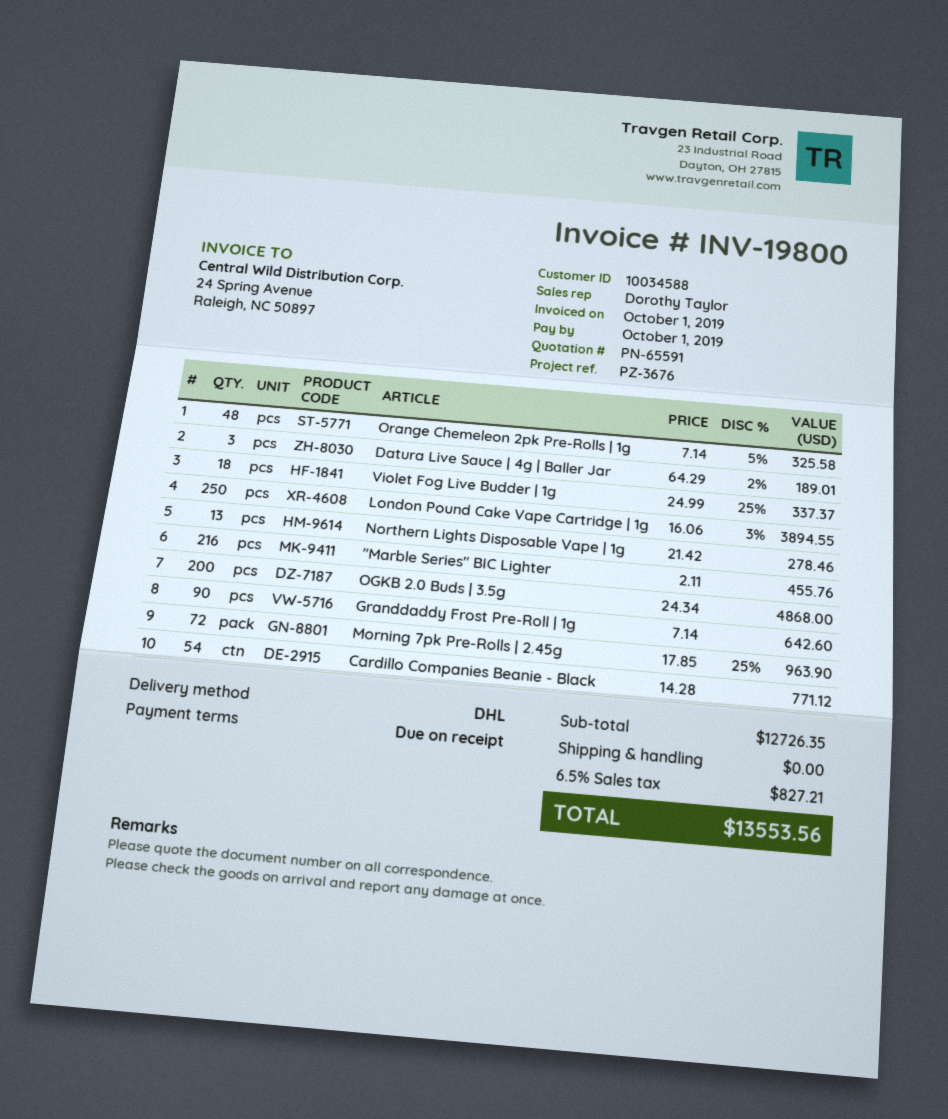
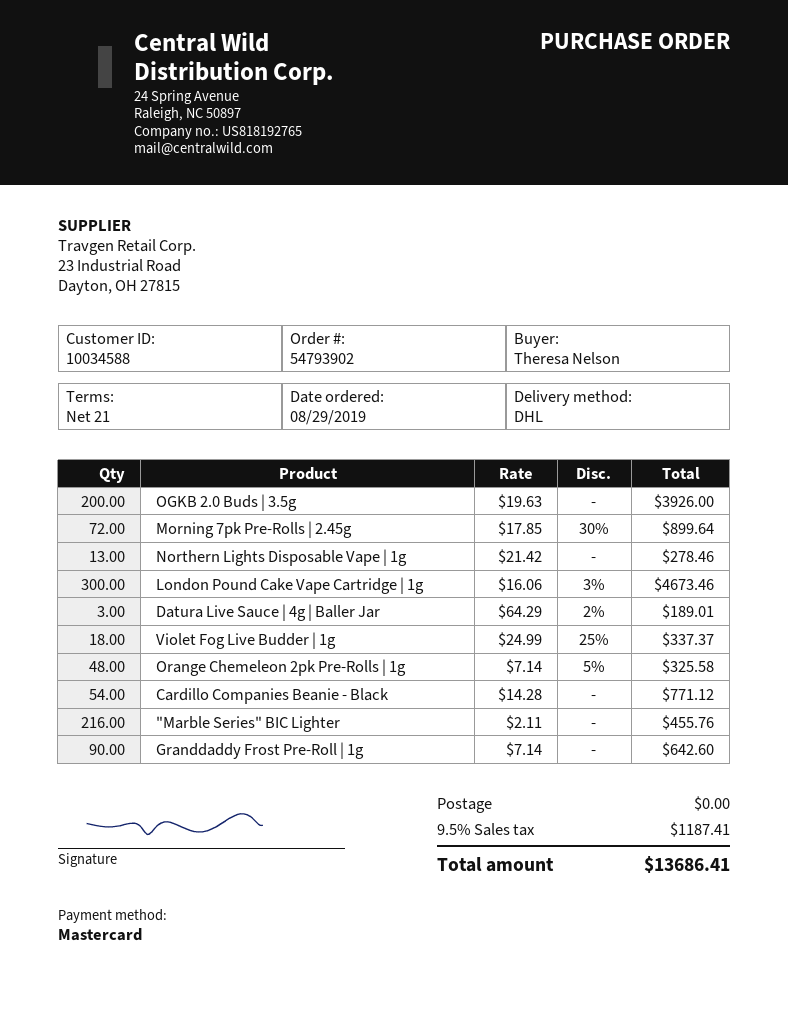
payment terms: on receipt -> 21 days
London Pound Cake Vape Cartridge | 1g: 250 x 16.06 - 3% = 3894.55 -> 300 x 16.06 - 3% = 4673.46
OGKB 2.0 Buds | 3.5g: 200 x 24.34 = 4868.00 -> 200 x 19.63 = 3926.00
Morning 7pk Pre-Rolls | 2.45g: 72 x 17.85 - 25% = 963.90 -> 72 x 17.85 - 30% = 899.64
tax: 6.5% = 827.21 -> 9.5% = 1187.41
total: 13553.56 -> 13686.41

